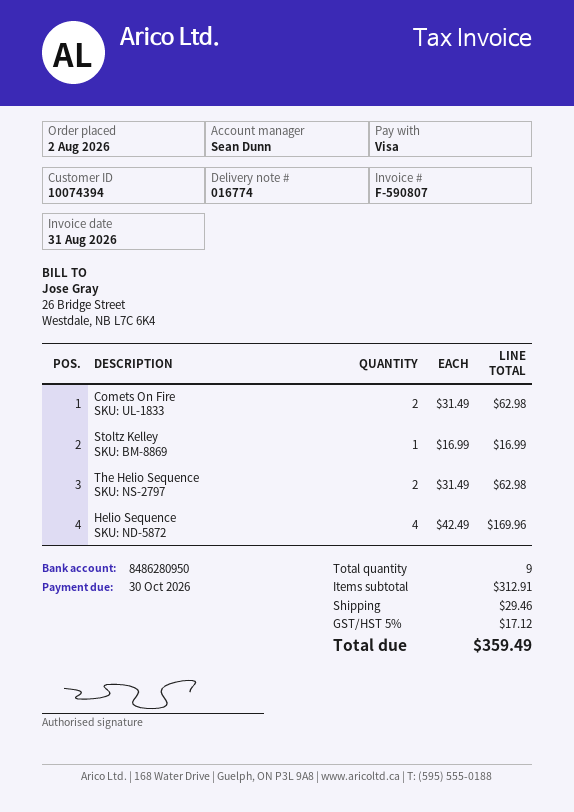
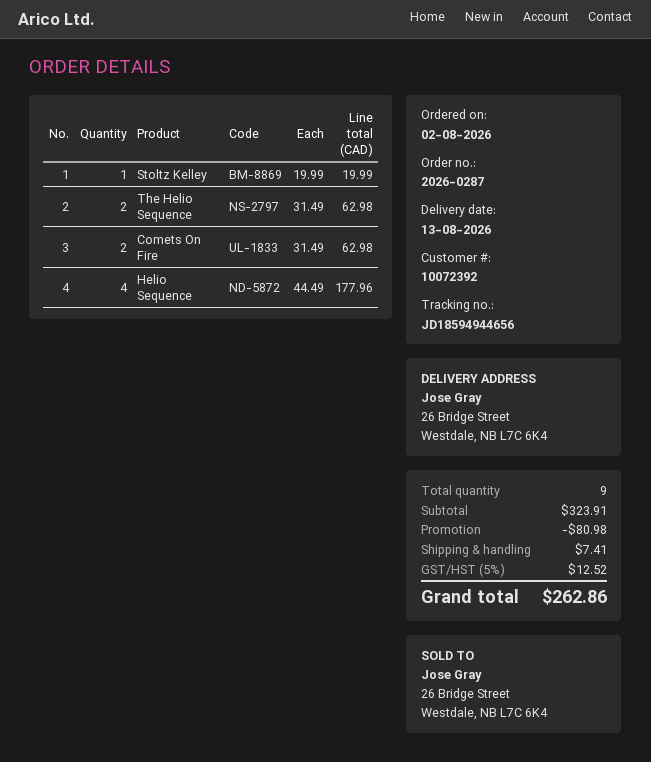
customer number: 10074394 -> 10072392
Stoltz Kelley: 1 x 16.99 = 16.99 -> 1 x 19.99 = 19.99
Helio Sequence: 4 x 42.49 = 169.96 -> 4 x 44.49 = 177.96
subtotal: 312.91 -> 323.91
discount: none -> 80.98
shipping: 29.46 -> 7.41
tax: 5% = 17.12 -> 5% = 12.52
total: 359.49 -> 262.86

